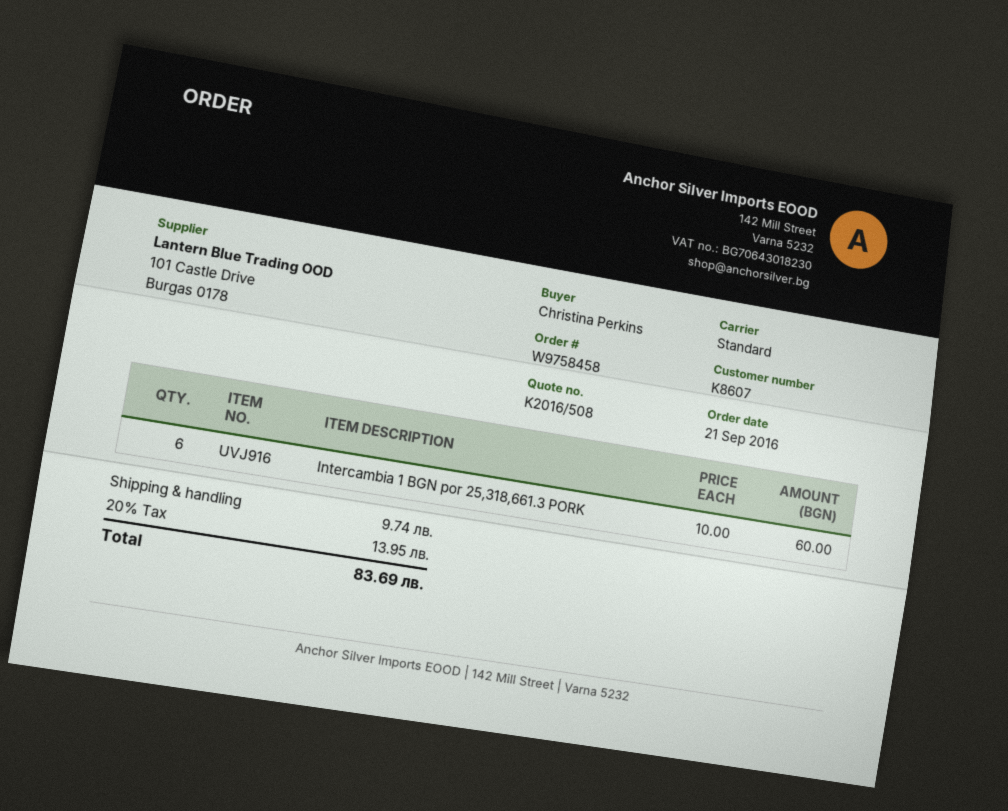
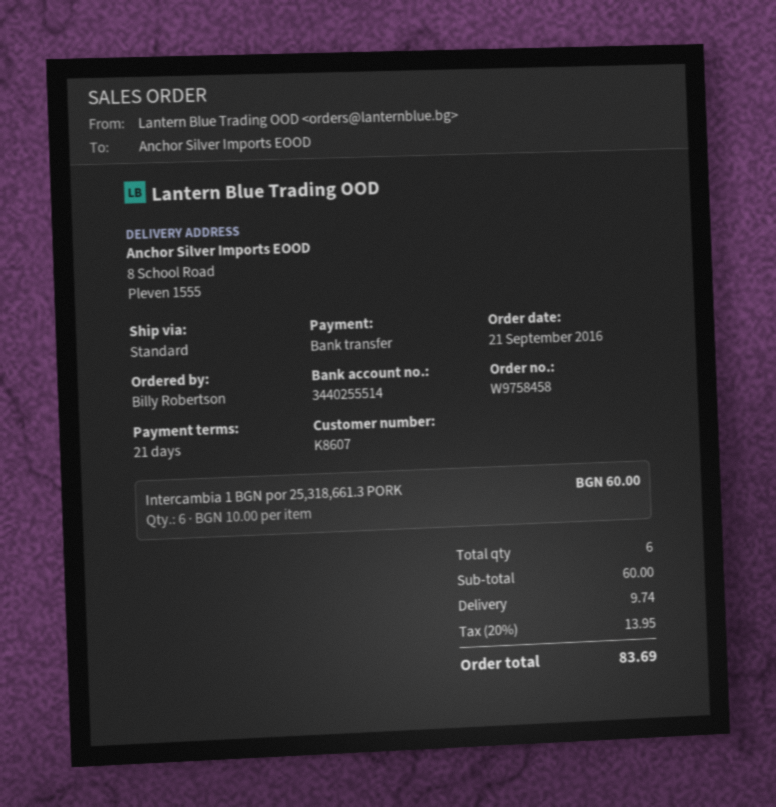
ordered by: Christina Perkins -> Billy Robertson

